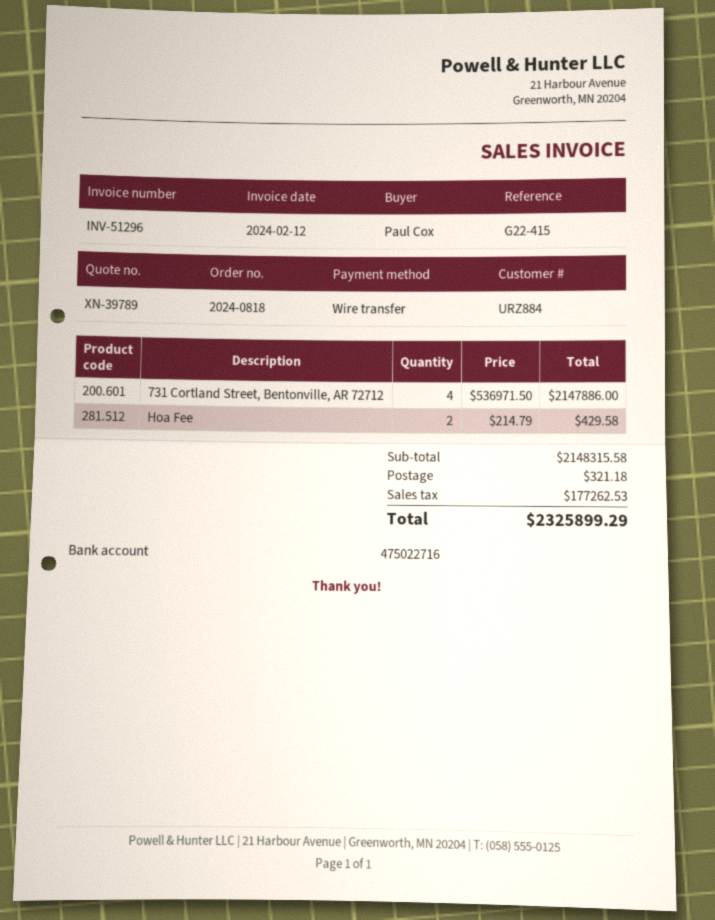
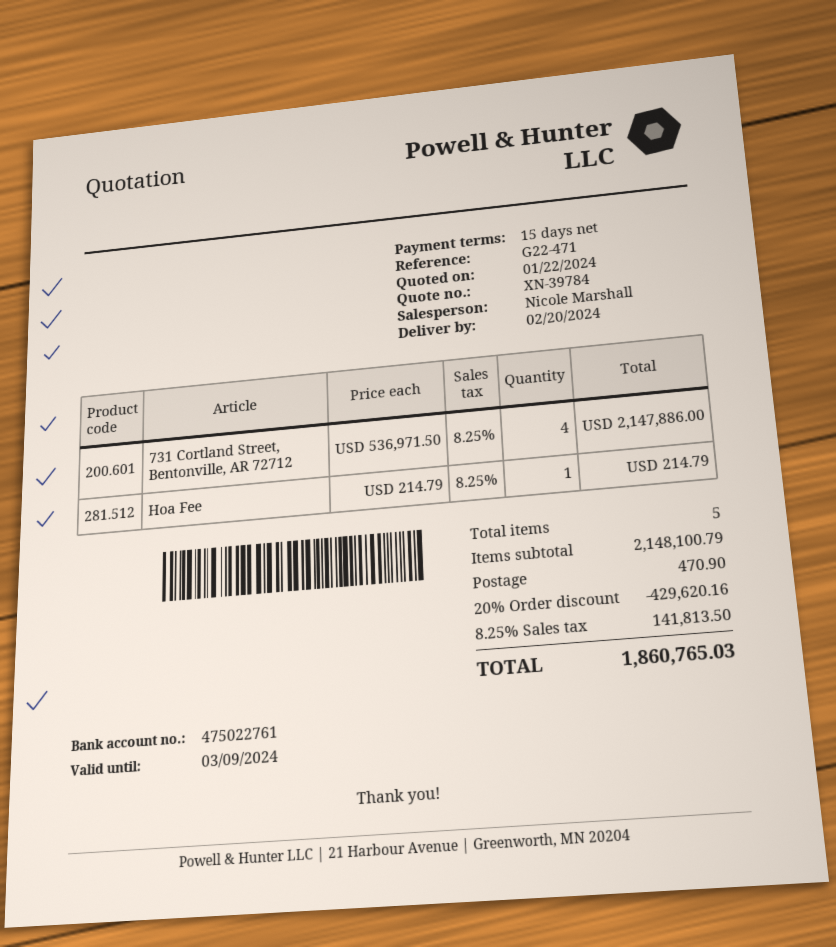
quote number: XN-39789 -> XN-39784
reference: G22-415 -> G22-471
bank account: 475022716 -> 475022761
Hoa Fee: 2 x 214.79 = 429.58 -> 1 x 214.79 = 214.79
subtotal: 2148315.58 -> 2148100.79
discount: none -> 20% = 429620.16
shipping: 321.18 -> 470.90
tax: 177262.53 -> 141813.50
total: 2325899.29 -> 1860765.03

